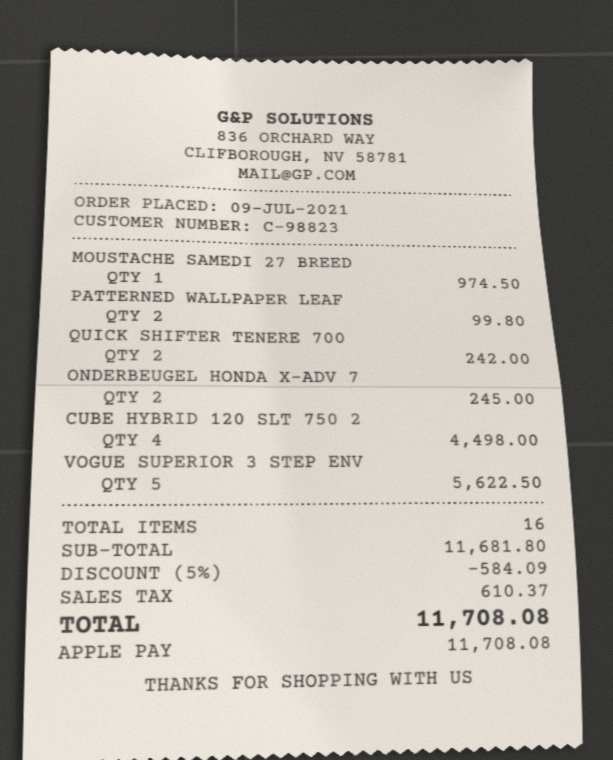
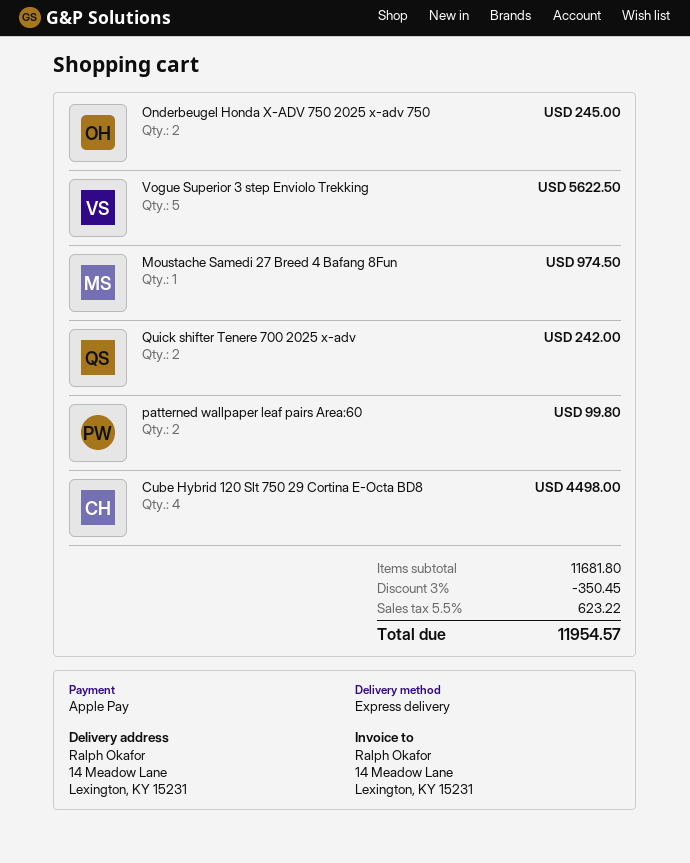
discount: 5% = 584.09 -> 3% = 350.45
tax: 610.37 -> 623.22
total: 11708.08 -> 11954.57

